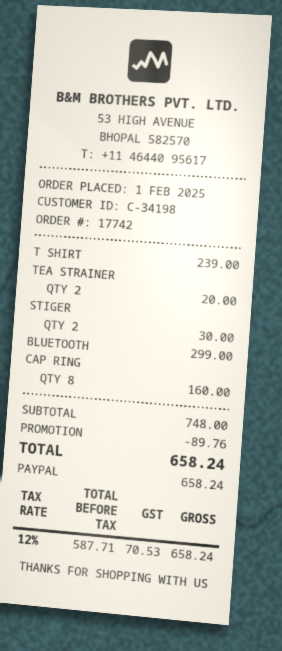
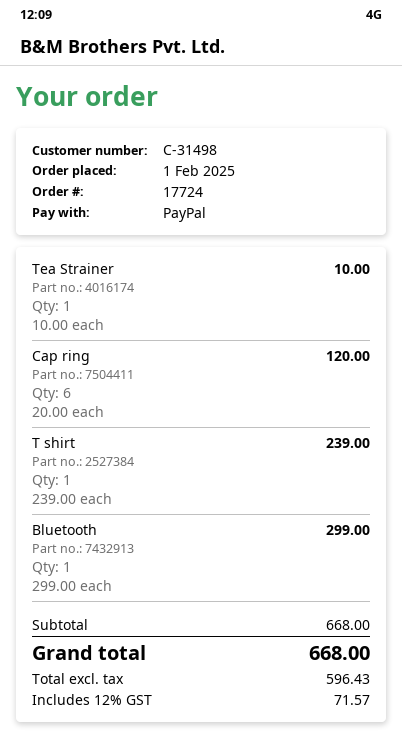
order number: 17742 -> 17724
customer number: C-34198 -> C-31498
TEA STRAINER: 2 for 20.00 -> 1 for 10.00
STIGER: 2 for 30.00 -> none
CAP RING: 8 for 160.00 -> 6 for 120.00
subtotal: 748.00 -> 668.00
discount: 89.76 -> none
net: 587.71 -> 596.43
tax: 12% = 70.53 -> 12% = 71.57
total: 658.24 -> 668.00

